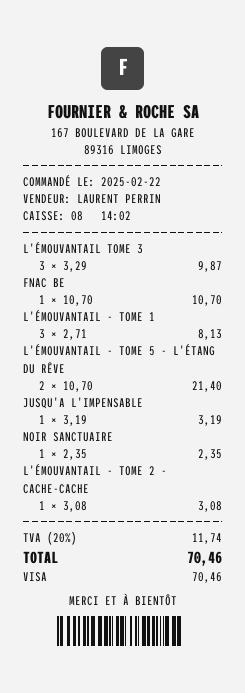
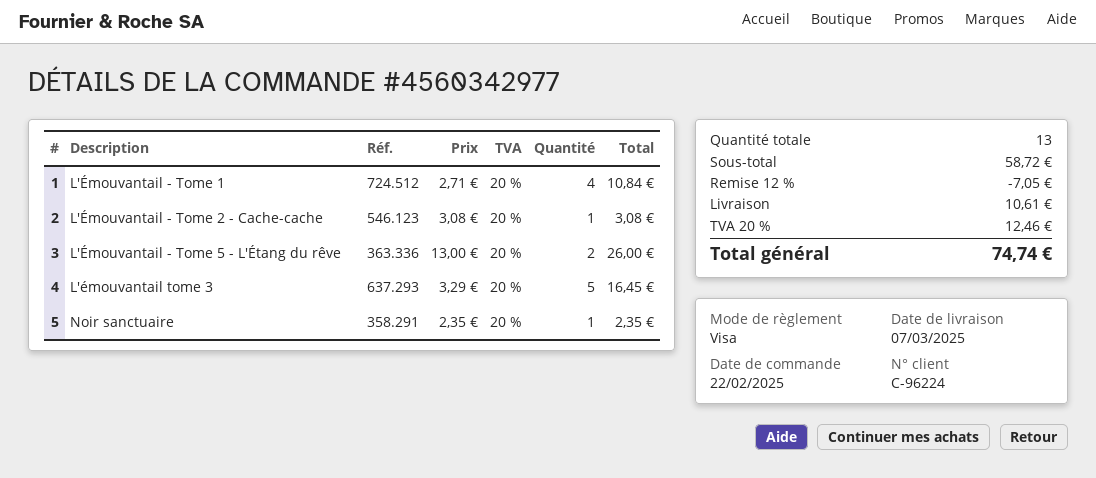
L'ÉMOUVANTAIL TOME 3: 3 x 3.29 = 9.87 -> 5 x 3.29 = 16.45
FNAC BE: 1 x 10.70 = 10.70 -> none
L'ÉMOUVANTAIL - TOME 1: 3 x 2.71 = 8.13 -> 4 x 2.71 = 10.84
L'ÉMOUVANTAIL - TOME 5 - L'ÉTANG DU RÊVE: 2 x 10.70 = 21.40 -> 2 x 13.00 = 26.00
JUSQU'A L'IMPENSABLE: 1 x 3.19 = 3.19 -> none
discount: none -> 12% = 7.05
shipping: none -> 10.61
tax: 20% = 11.74 -> 20% = 12.46
total: 70.46 -> 74.74

